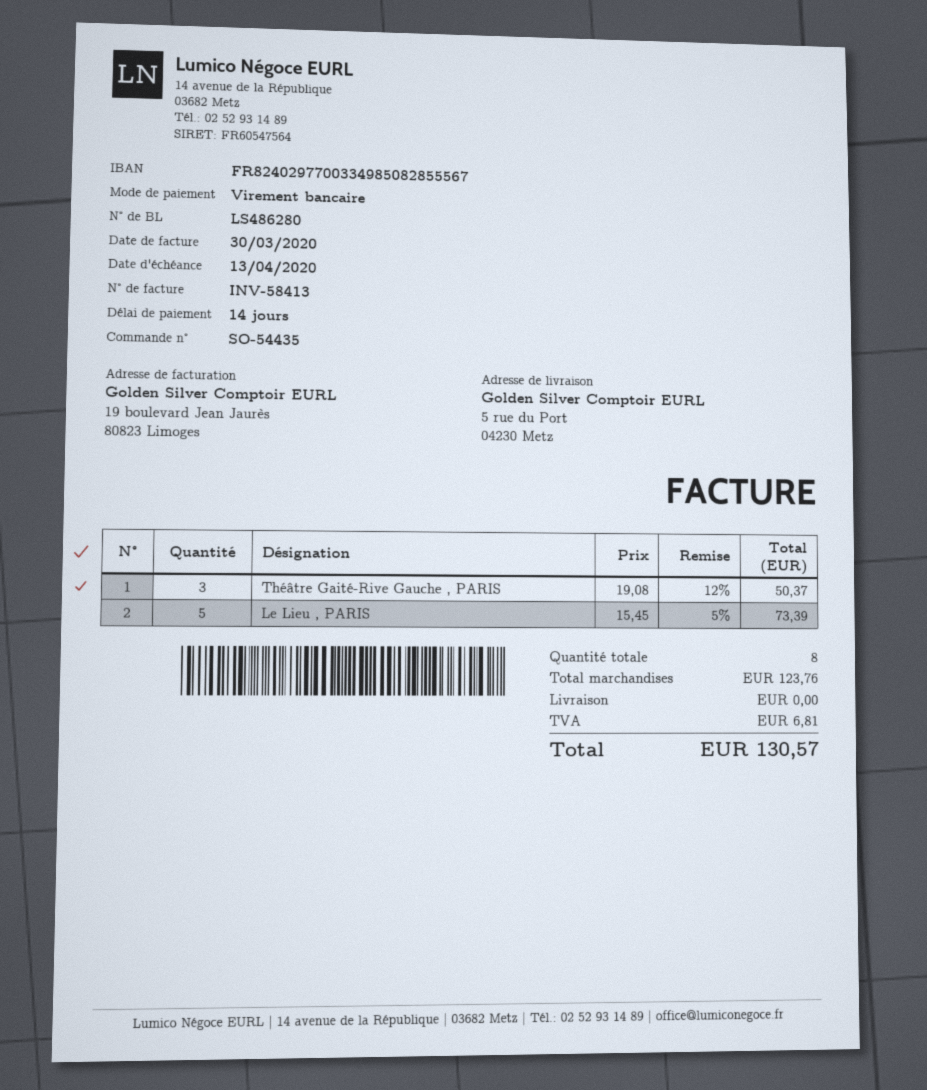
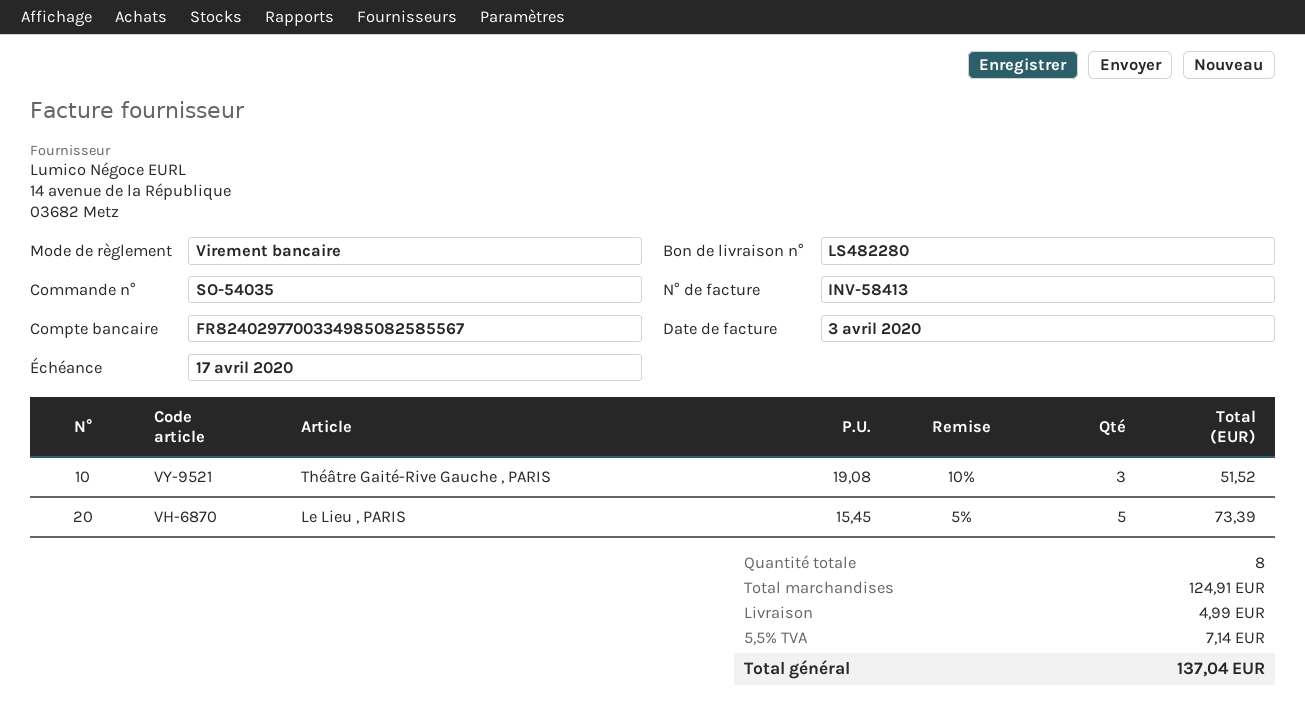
order number: SO-54435 -> SO-54035
delivery note number: LS486280 -> LS482280
invoice date: 2020-03-30 -> 2020-04-03
due date: 2020-04-13 -> 2020-04-17
bank account: FR8240297700334985082855567 -> FR8240297700334985082585567
Théâtre Gaité-Rive Gauche , PARIS: 3 x 19.08 - 12% = 50.37 -> 3 x 19.08 - 10% = 51.52
subtotal: 123.76 -> 124.91
shipping: 0.00 -> 4.99
tax: 6.81 -> 7.14
total: 130.57 -> 137.04

